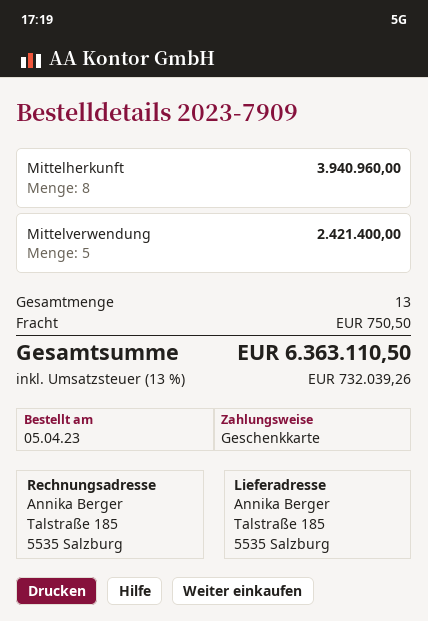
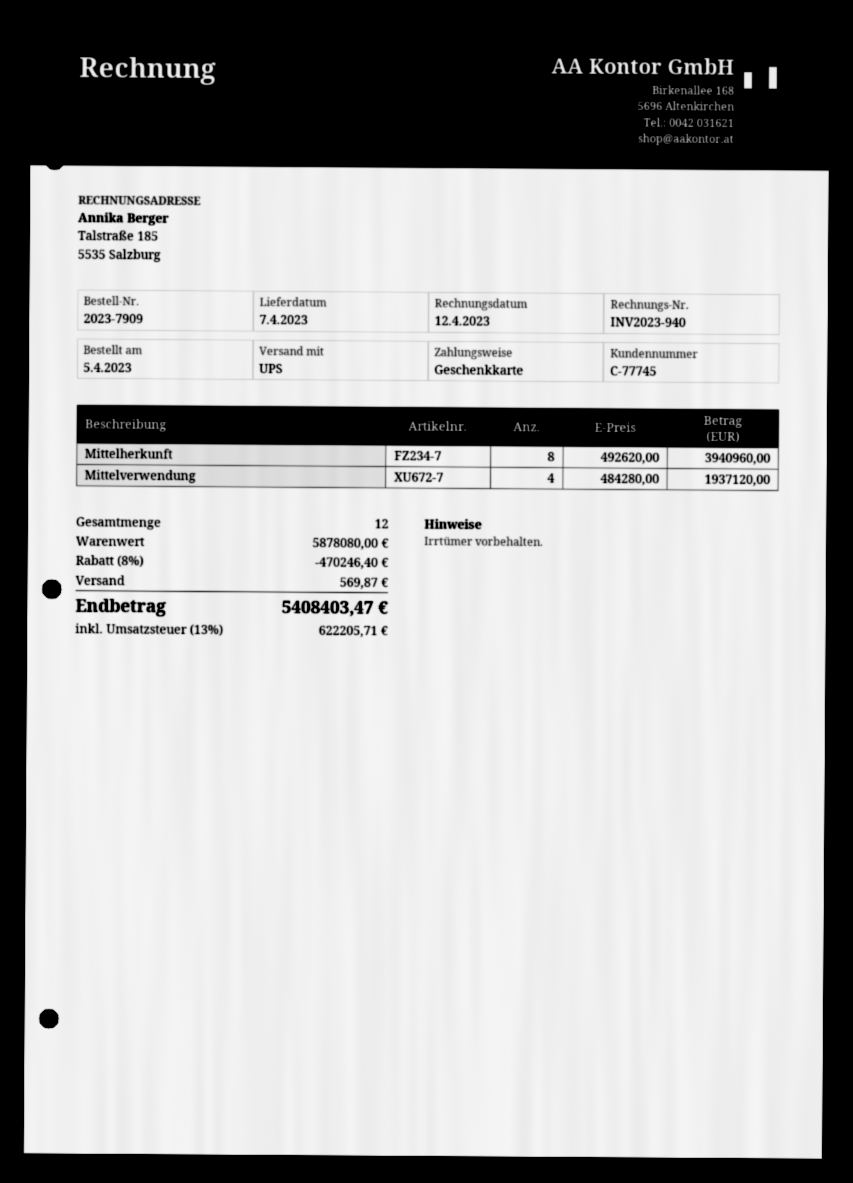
Mittelverwendung: 5 for 2421400.00 -> 4 for 1937120.00
total quantity: 13 -> 12
discount: none -> 8% = 470246.40
shipping: 750.50 -> 569.87
tax: 13% = 732039.26 -> 13% = 622205.71
total: 6363110.50 -> 5408403.47

